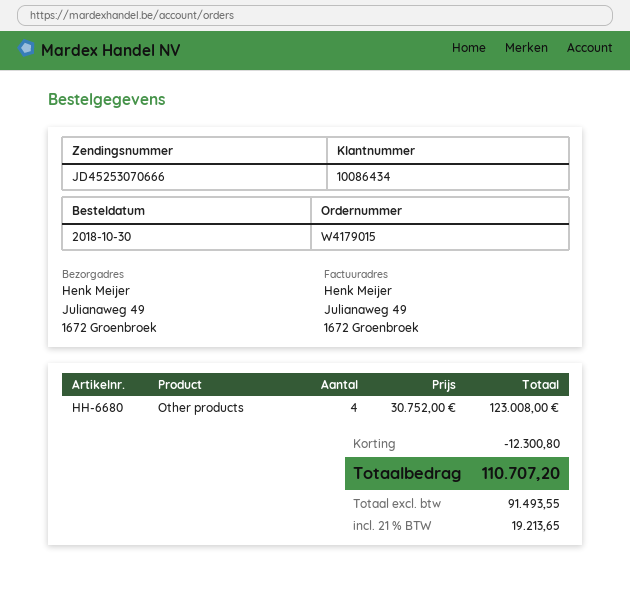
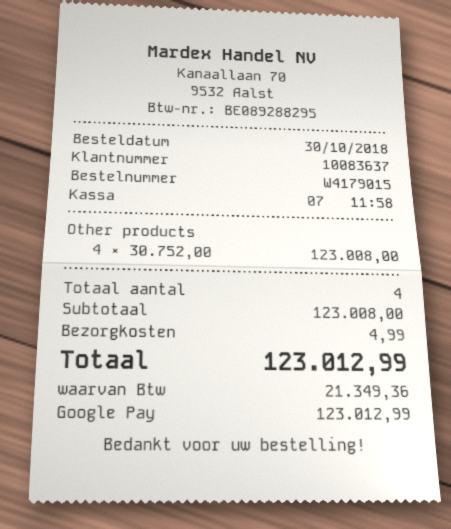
customer number: 10086434 -> 10083637
discount: 12300.80 -> none
shipping: none -> 4.99
tax: 19213.65 -> 21349.36
total: 110707.20 -> 123012.99

